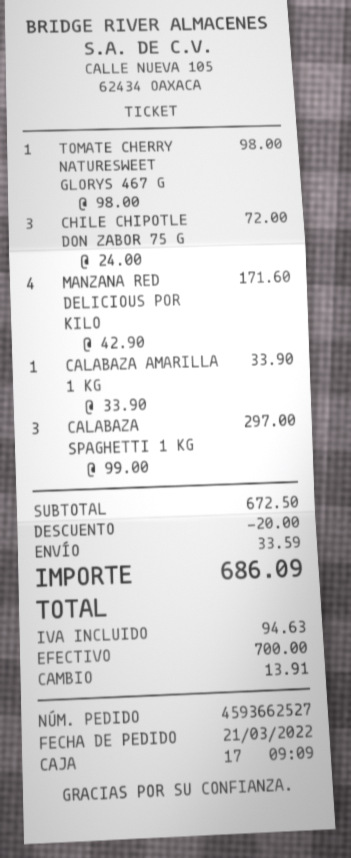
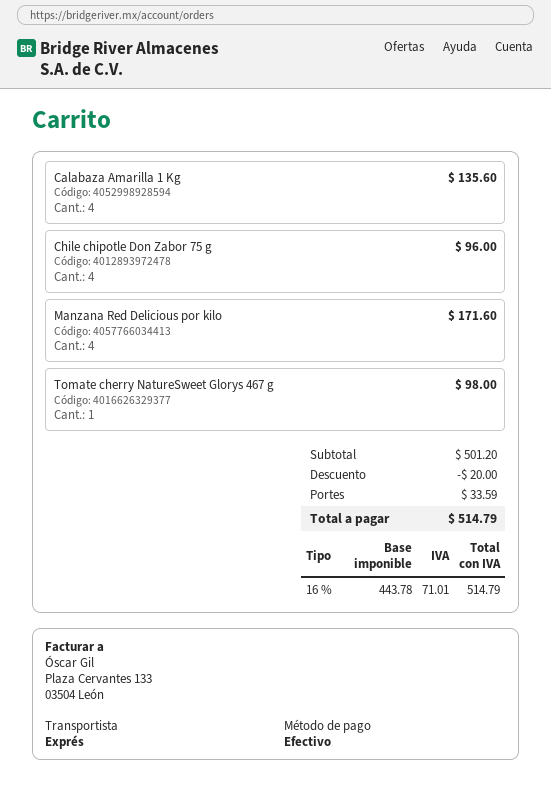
CHILE CHIPOTLE DON ZABOR 75 G: 3 for 72.00 -> 4 for 96.00
CALABAZA AMARILLA 1 KG: 1 for 33.90 -> 4 for 135.60
CALABAZA SPAGHETTI 1 KG: 3 for 297.00 -> none
subtotal: 672.50 -> 501.20
tax: 94.63 -> 71.01
total: 686.09 -> 514.79

